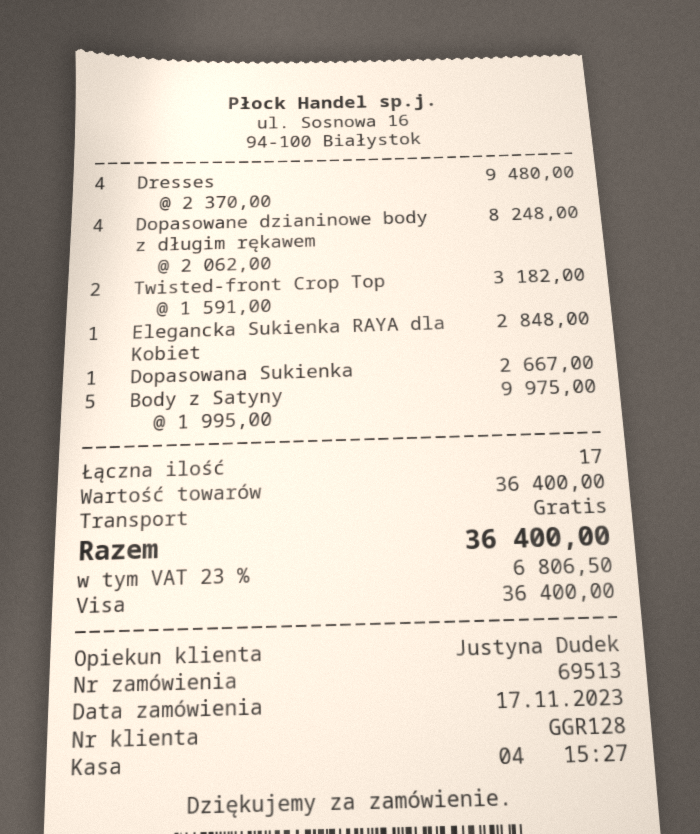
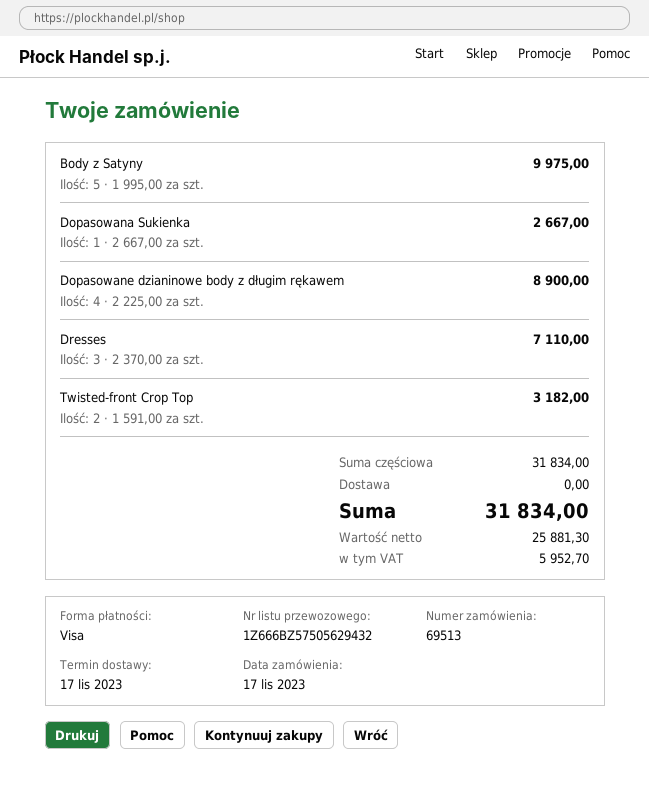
Dresses: 4 x 2370.00 = 9480.00 -> 3 x 2370.00 = 7110.00
Dopasowane dzianinowe body z długim rękawem: 4 x 2062.00 = 8248.00 -> 4 x 2225.00 = 8900.00
Elegancka Sukienka RAYA dla Kobiet: 1 x 2848.00 = 2848.00 -> none
subtotal: 36400.00 -> 31834.00
tax: 6806.50 -> 5952.70
total: 36400.00 -> 31834.00

